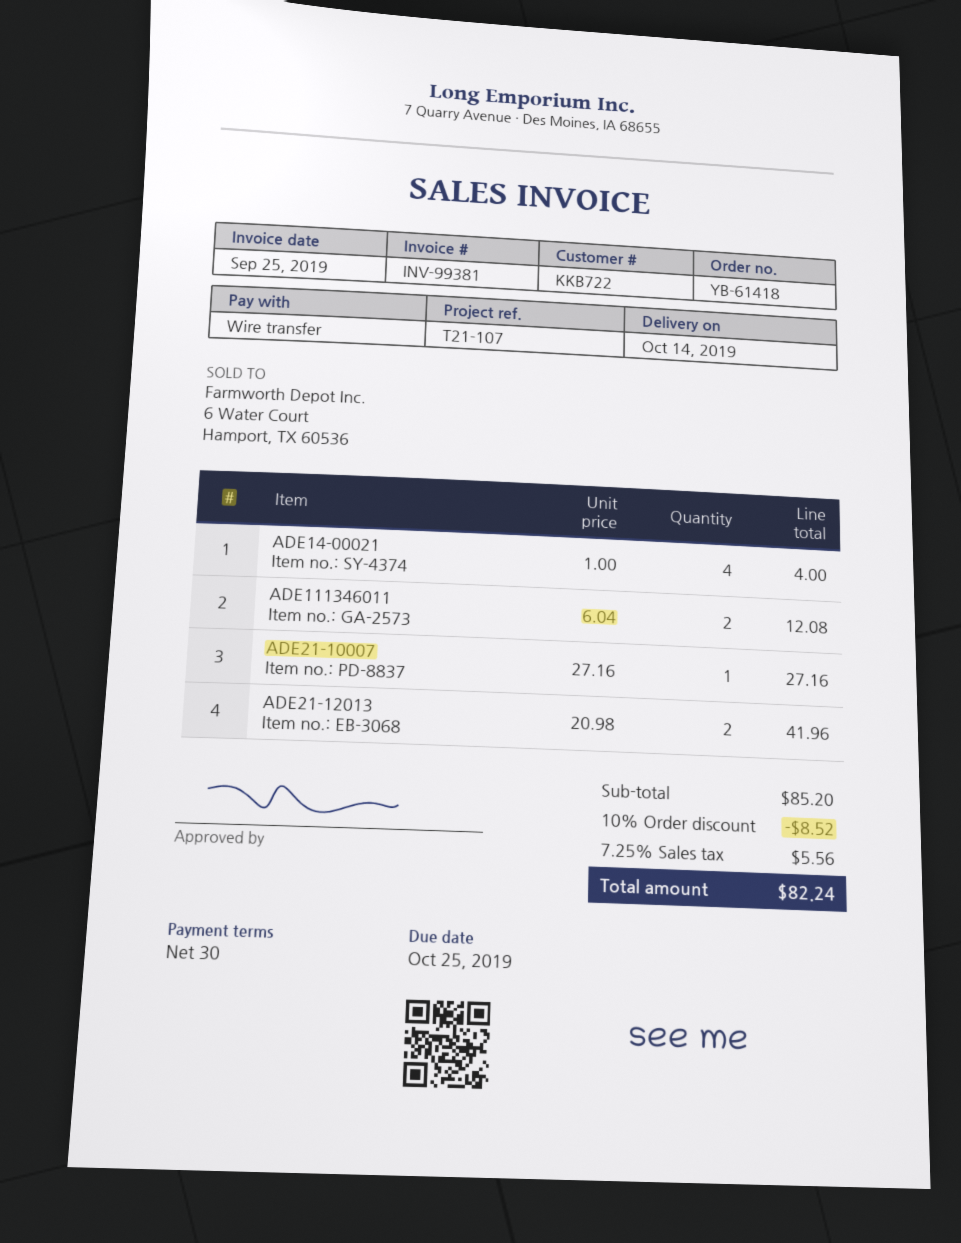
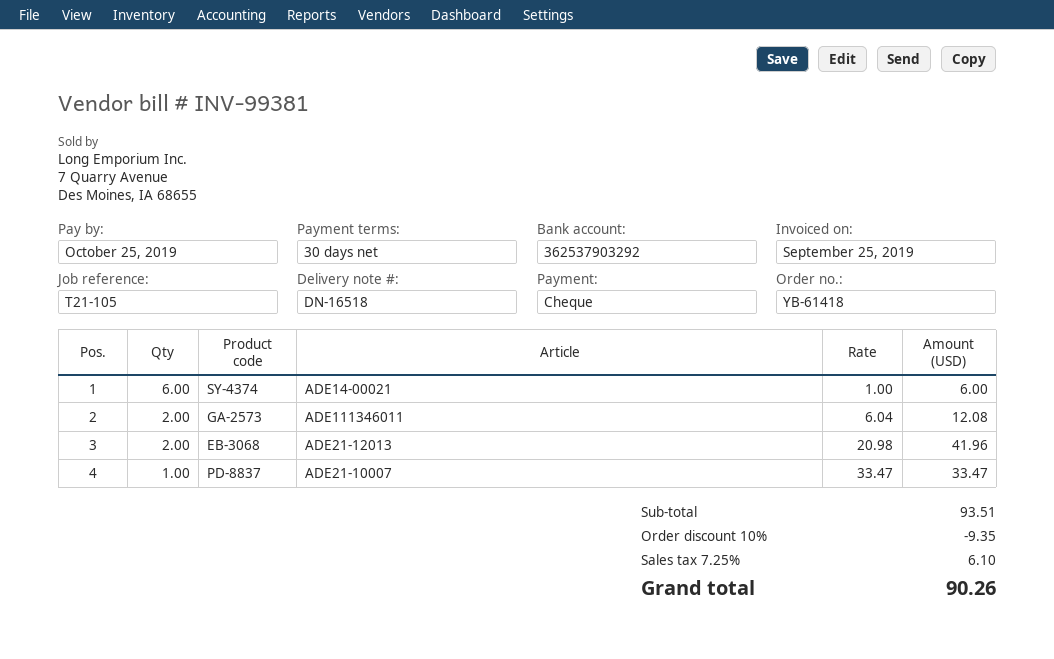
reference: T21-107 -> T21-105
payment method: bank transfer -> cheque
ADE14-00021: 4 x 1.00 = 4.00 -> 6 x 1.00 = 6.00
ADE21-10007: 1 x 27.16 = 27.16 -> 1 x 33.47 = 33.47
subtotal: 85.20 -> 93.51
discount: 10% = 8.52 -> 10% = 9.35
tax: 7.25% = 5.56 -> 7.25% = 6.10
total: 82.24 -> 90.26

